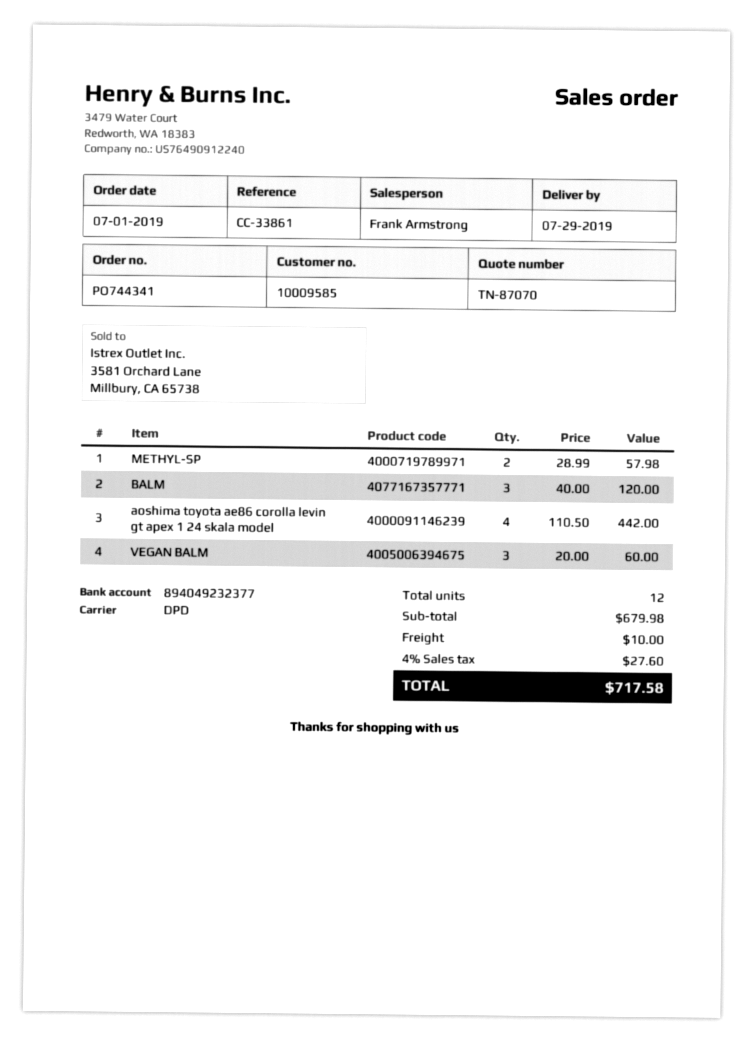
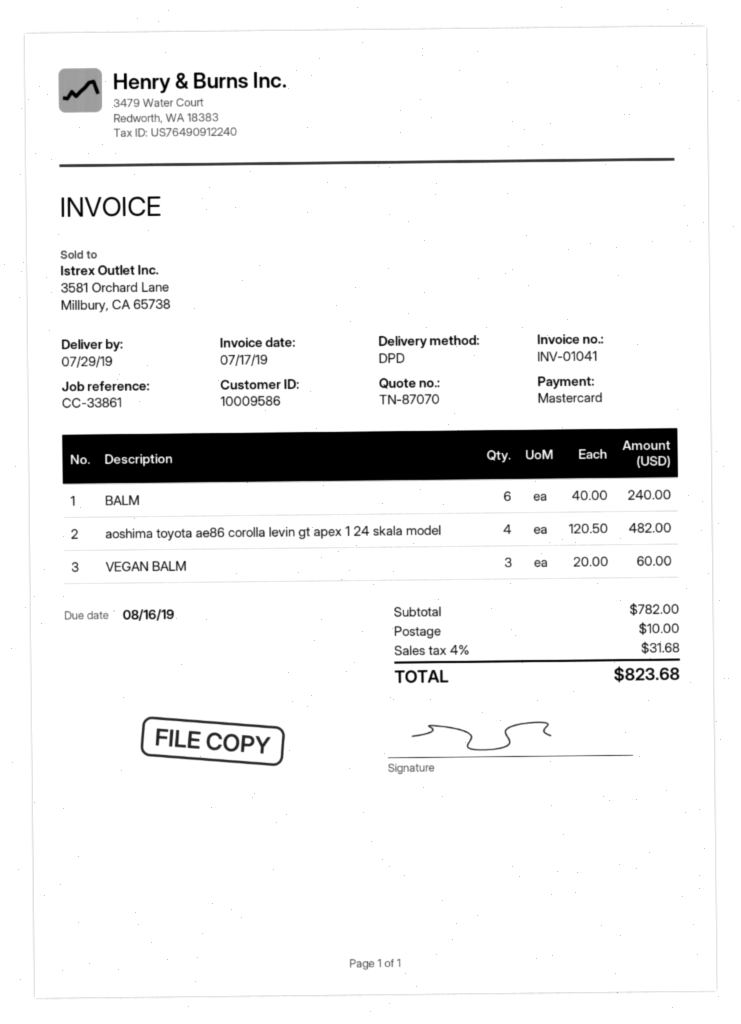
customer number: 10009585 -> 10009586
METHYL-SP: 2 x 28.99 = 57.98 -> none
BALM: 3 x 40.00 = 120.00 -> 6 x 40.00 = 240.00
aoshima toyota ae86 corolla levin gt apex 1 24 skala model: 4 x 110.50 = 442.00 -> 4 x 120.50 = 482.00
subtotal: 679.98 -> 782.00
tax: 4% = 27.60 -> 4% = 31.68
total: 717.58 -> 823.68

